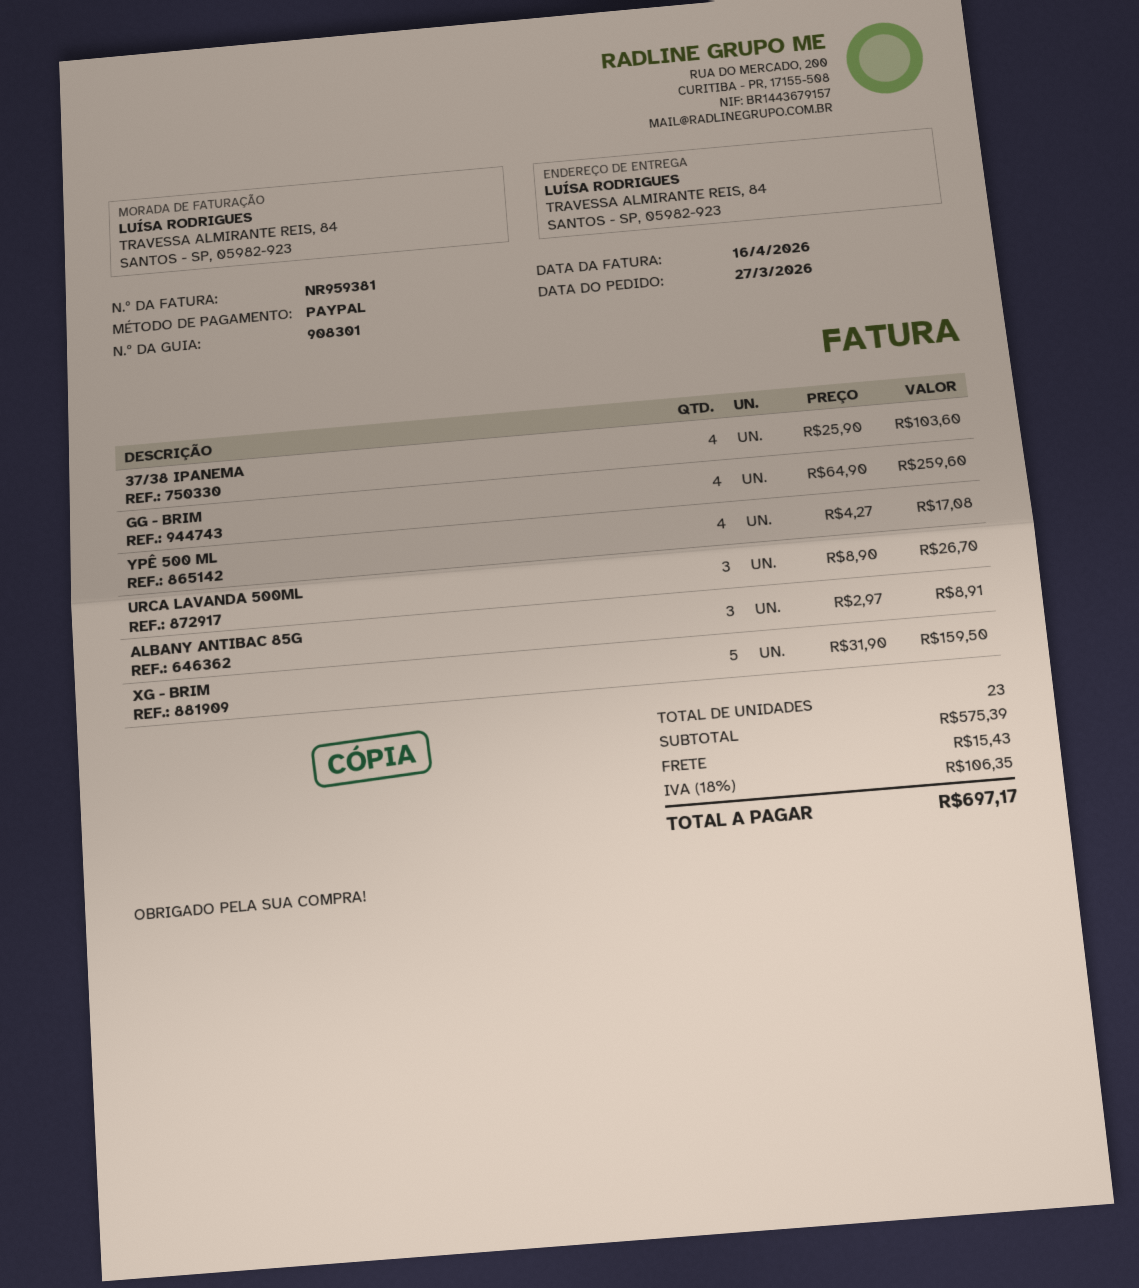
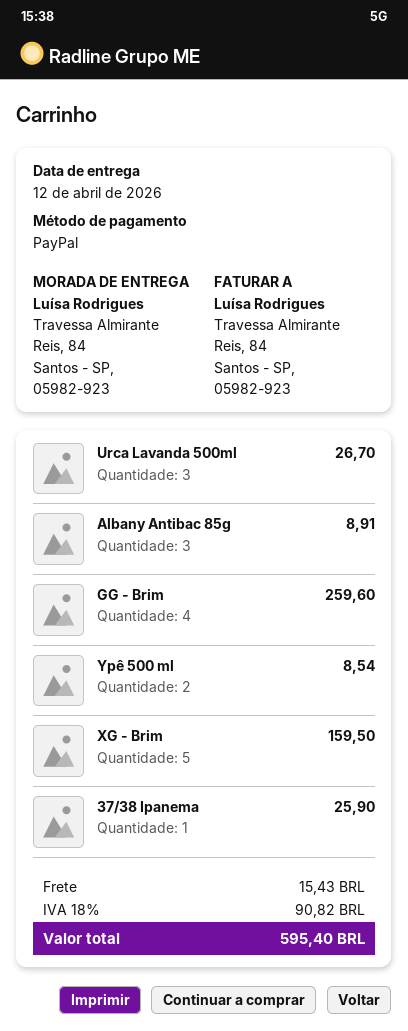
37/38 IPANEMA: 4 for 103.60 -> 1 for 25.90
YPÊ 500 ML: 4 for 17.08 -> 2 for 8.54
tax: 18% = 106.35 -> 18% = 90.82
total: 697.17 -> 595.40

